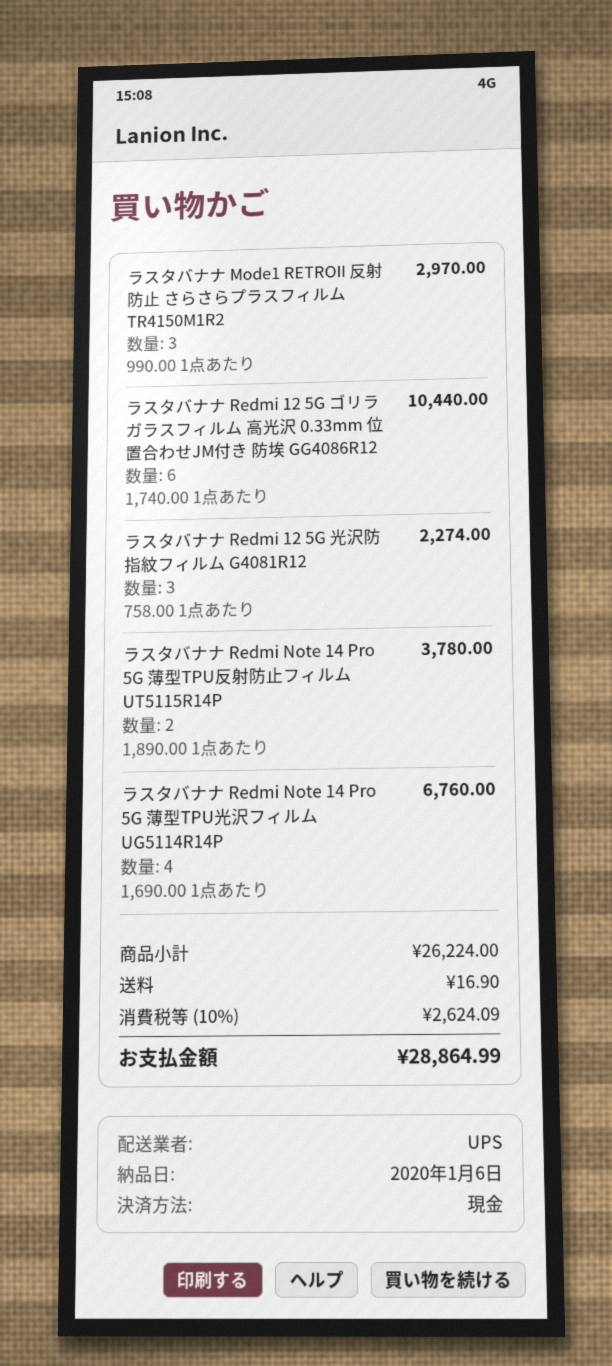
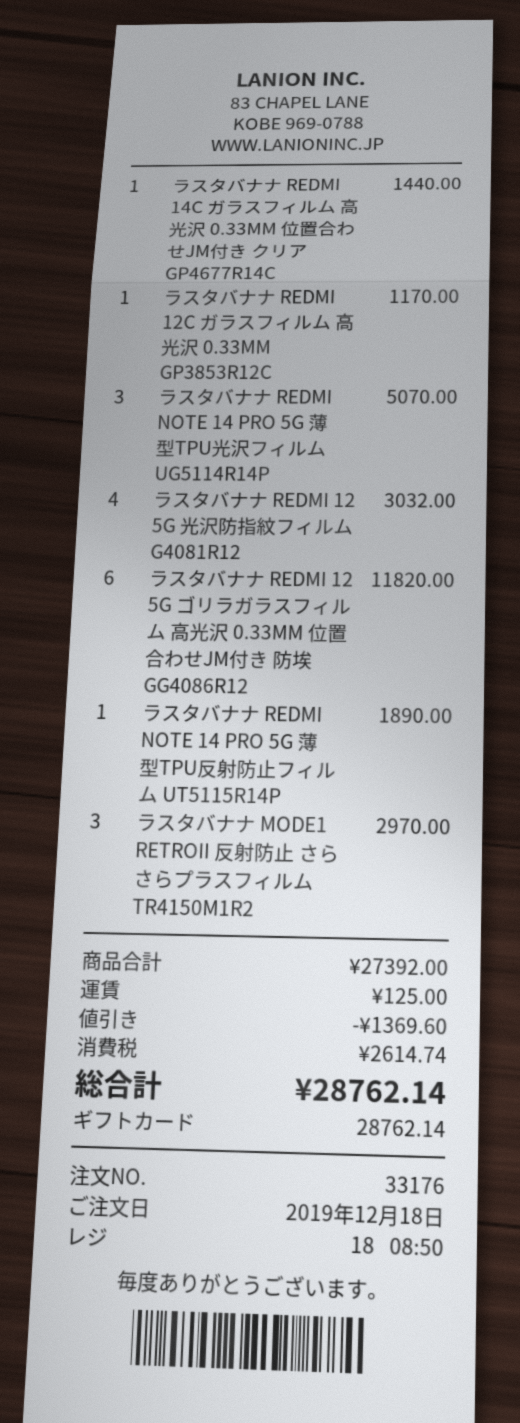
payment method: cash -> gift card
ラスタバナナ Redmi 12 5G ゴリラガラスフィルム 高光沢 0.33mm 位置合わせJM付き 防埃 GG4086R12: 6 for 10440.00 -> 6 for 11820.00
ラスタバナナ Redmi 12 5G 光沢防指紋フィルム G4081R12: 3 for 2274.00 -> 4 for 3032.00
ラスタバナナ Redmi Note 14 Pro 5G 薄型TPU反射防止フィルム UT5115R14P: 2 for 3780.00 -> 1 for 1890.00
ラスタバナナ Redmi Note 14 Pro 5G 薄型TPU光沢フィルム UG5114R14P: 4 for 6760.00 -> 3 for 5070.00
ラスタバナナ REDMI 14C ガラスフィルム 高光沢 0.33MM 位置合わせJM付き クリア GP4677R14C: none -> 1 for 1440.00
ラスタバナナ REDMI 12C ガラスフィルム 高光沢 0.33MM GP3853R12C: none -> 1 for 1170.00
subtotal: 26224.00 -> 27392.00
discount: none -> 1369.60
shipping: 16.90 -> 125.00
tax: 2624.09 -> 2614.74
total: 28864.99 -> 28762.14

